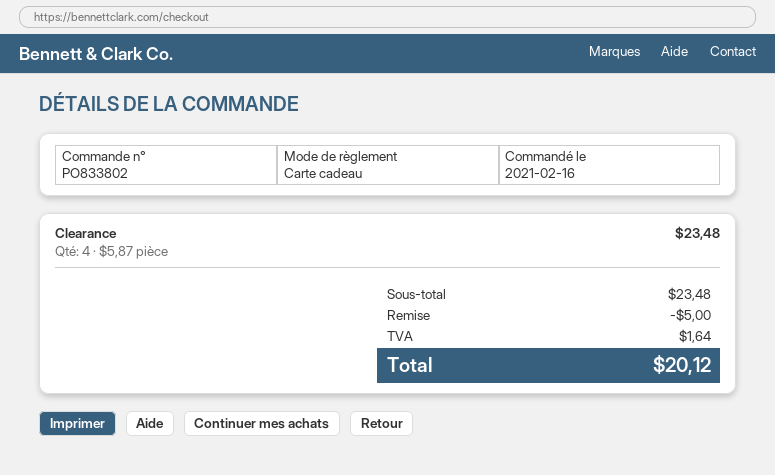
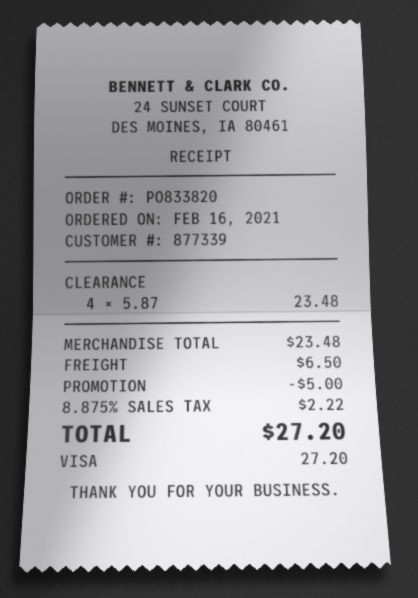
order number: PO833802 -> PO833820
payment method: gift card -> Visa
shipping: none -> 6.50
tax: 1.64 -> 2.22
total: 20.12 -> 27.20

